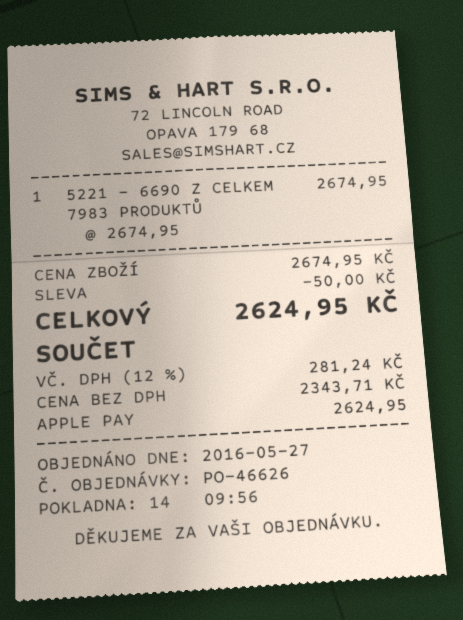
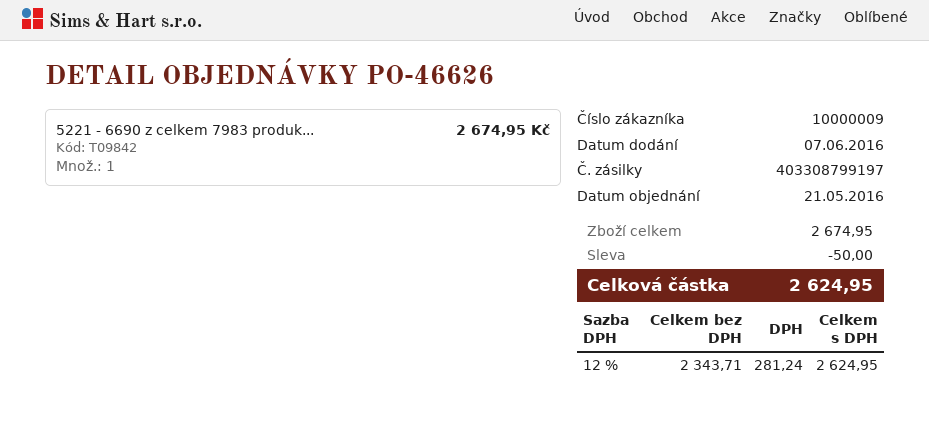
order date: 2016-05-27 -> 2016-05-21

